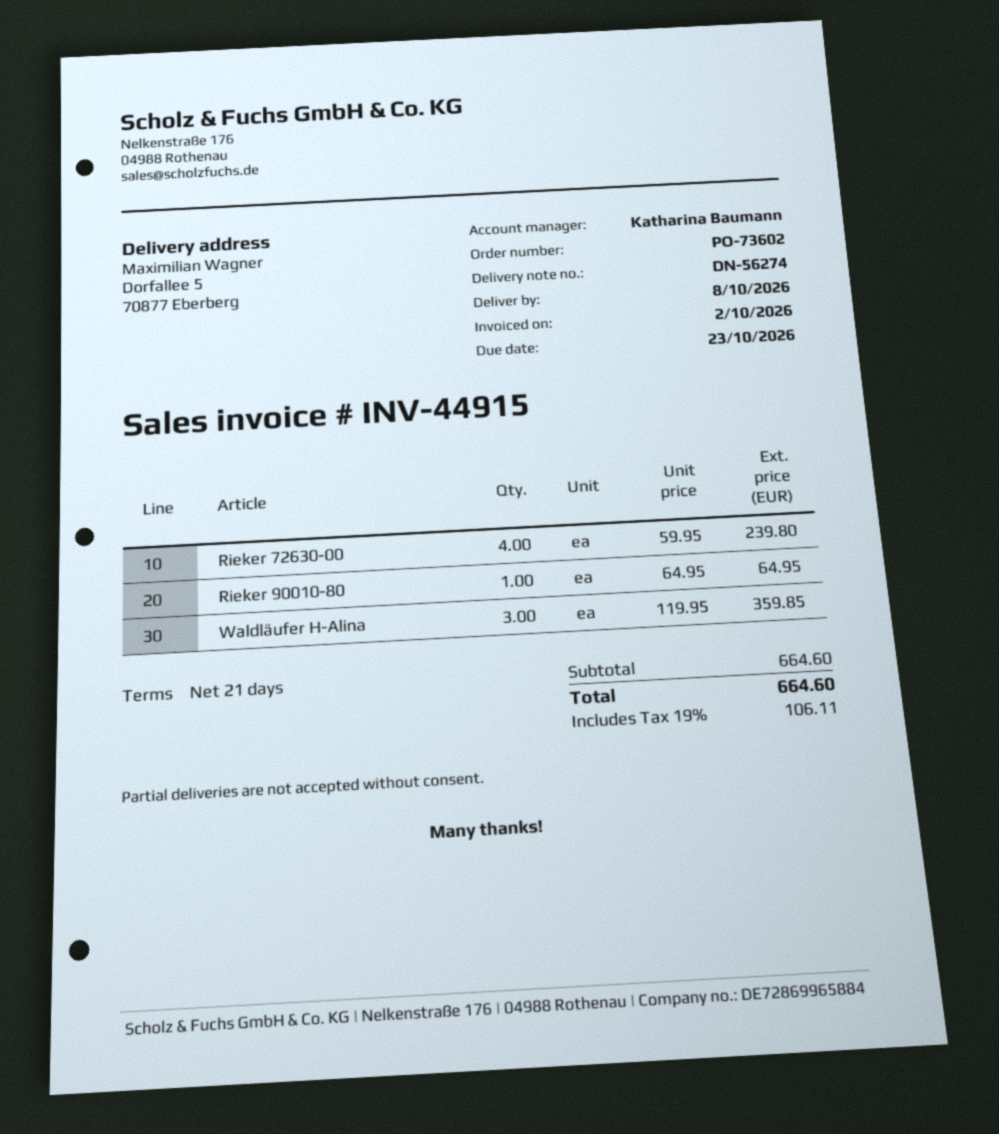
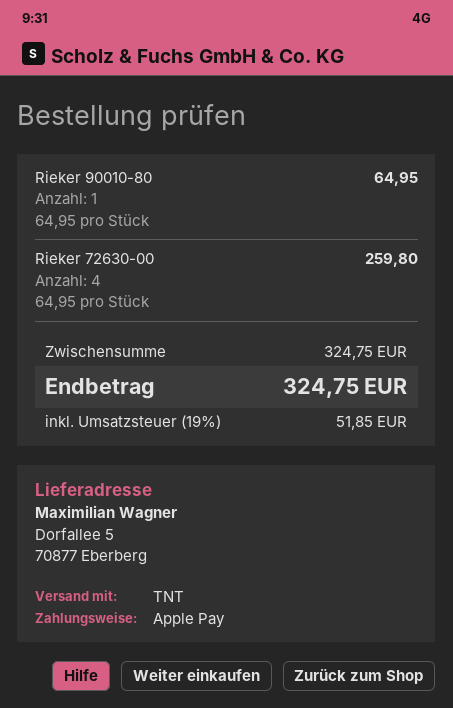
Rieker 72630-00: 4 x 59.95 = 239.80 -> 4 x 64.95 = 259.80
Waldläufer H-Alina: 3 x 119.95 = 359.85 -> none
subtotal: 664.60 -> 324.75
tax: 19% = 106.11 -> 19% = 51.85
total: 664.60 -> 324.75

